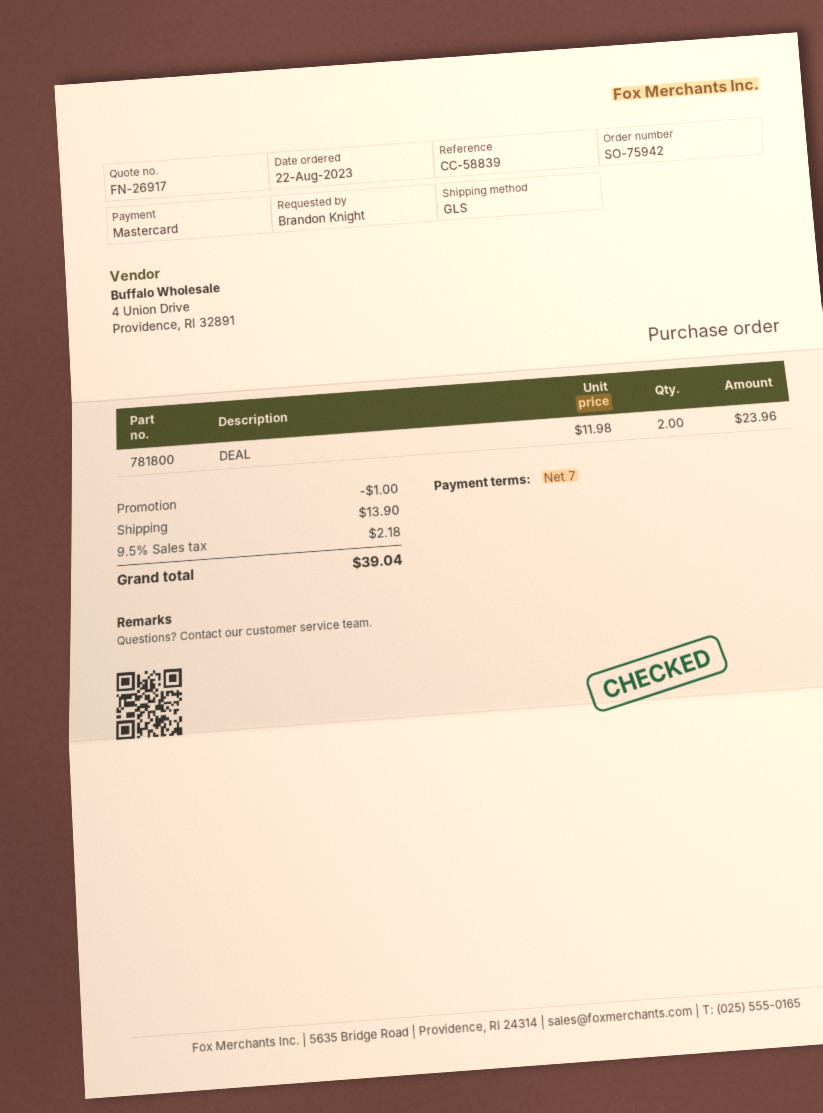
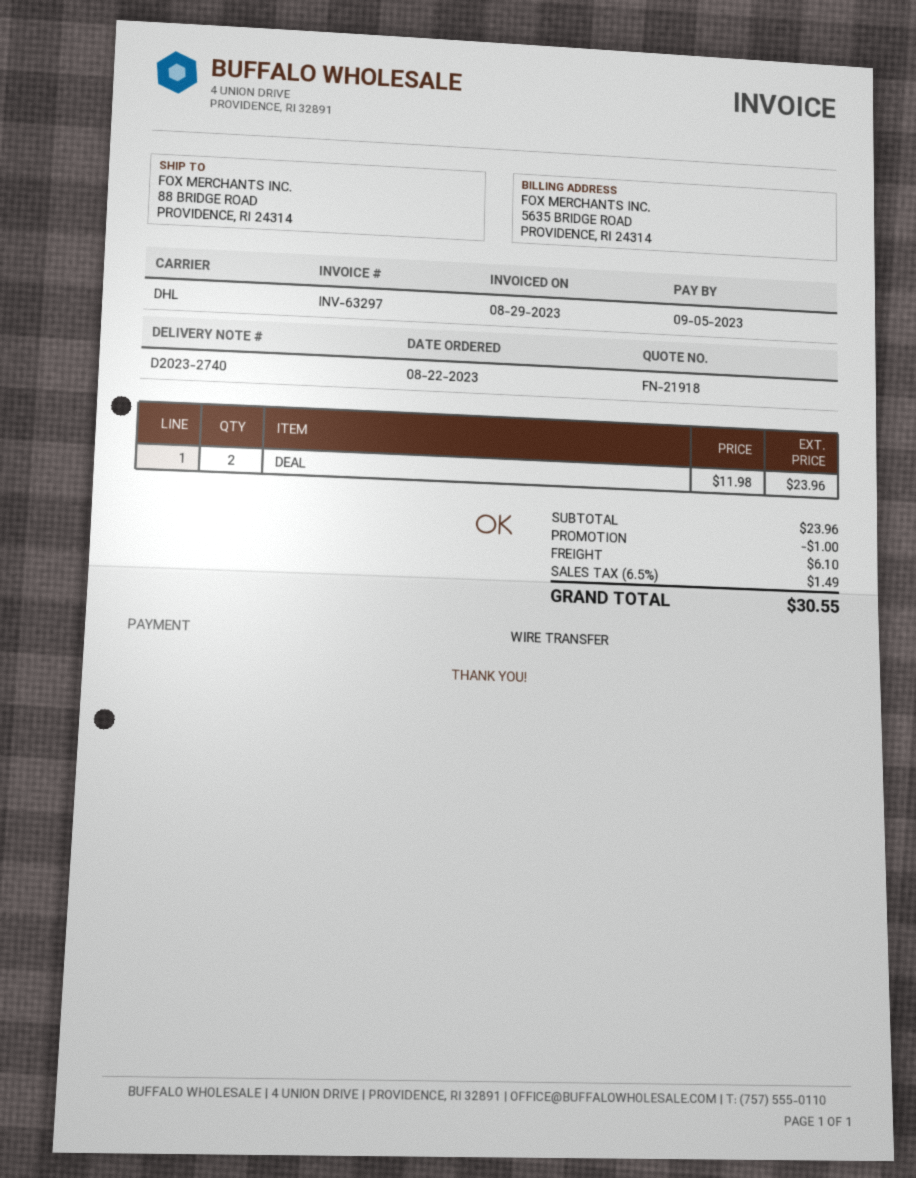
quote number: FN-26917 -> FN-21918
payment method: Mastercard -> bank transfer
shipping method: GLS -> DHL
shipping: 13.90 -> 6.10
tax: 9.5% = 2.18 -> 6.5% = 1.49
total: 39.04 -> 30.55

